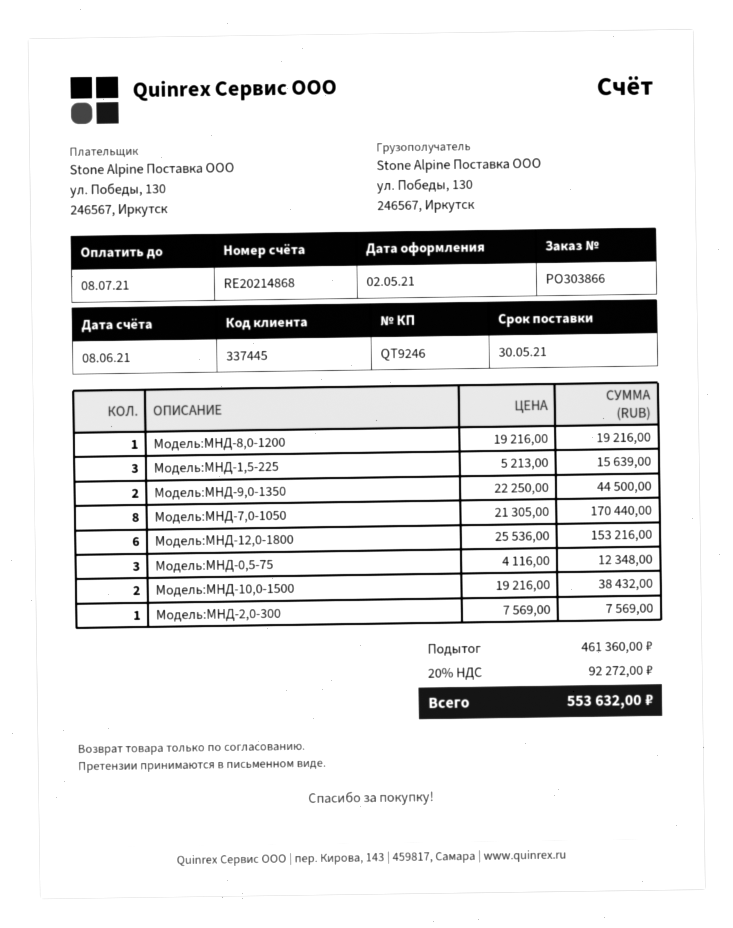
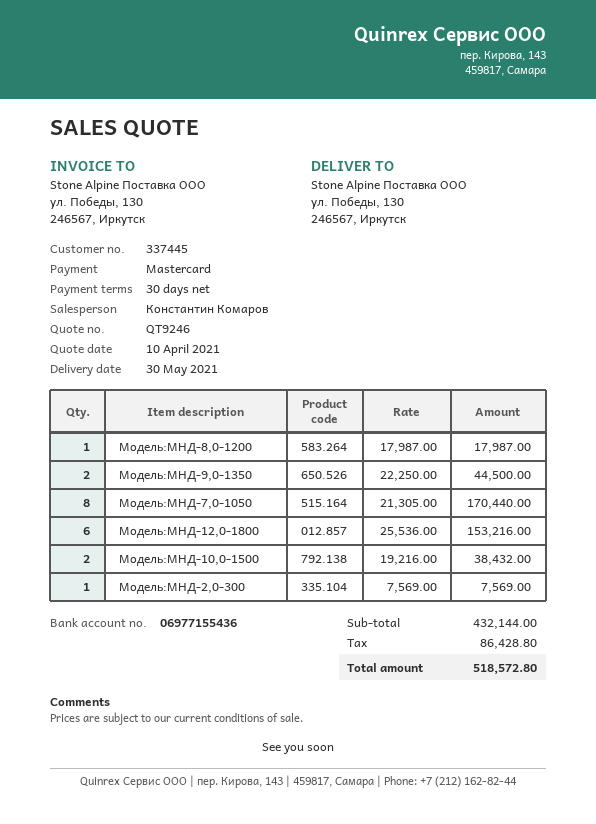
Модель:МНД-8,0-1200: 1 x 19216.00 = 19216.00 -> 1 x 17987.00 = 17987.00
Модель:МНД-1,5-225: 3 x 5213.00 = 15639.00 -> none
Модель:МНД-0,5-75: 3 x 4116.00 = 12348.00 -> none
subtotal: 461360.00 -> 432144.00
tax: 92272.00 -> 86428.80
total: 553632.00 -> 518572.80

